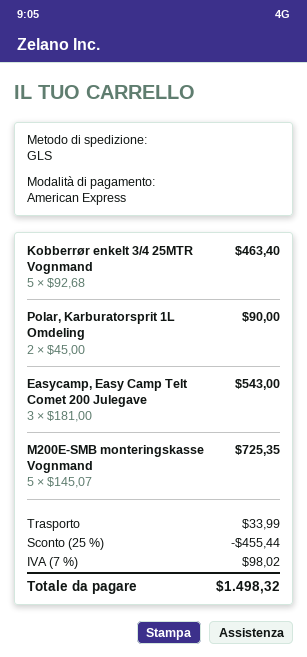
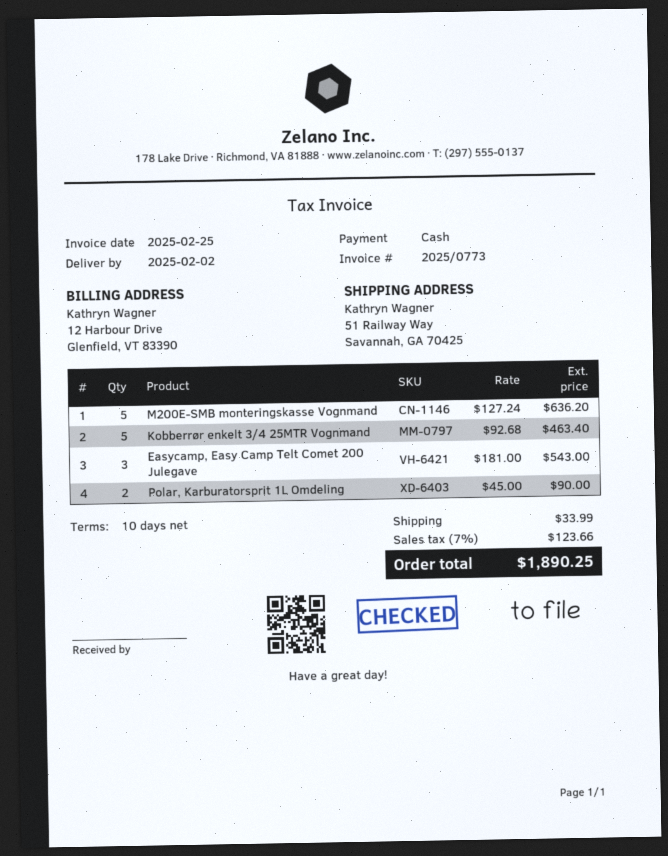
payment method: American Express -> cash
M200E-SMB monteringskasse Vognmand: 5 x 145.07 = 725.35 -> 5 x 127.24 = 636.20
discount: 25% = 455.44 -> none
tax: 7% = 98.02 -> 7% = 123.66
total: 1498.32 -> 1890.25

